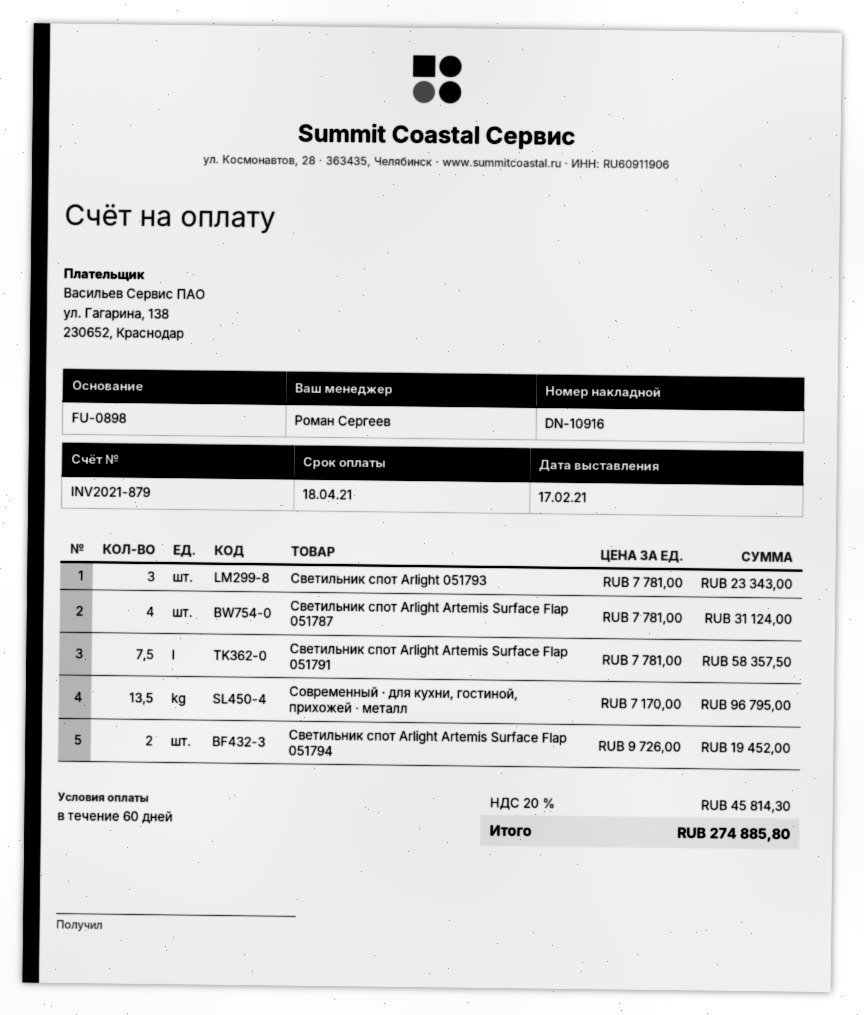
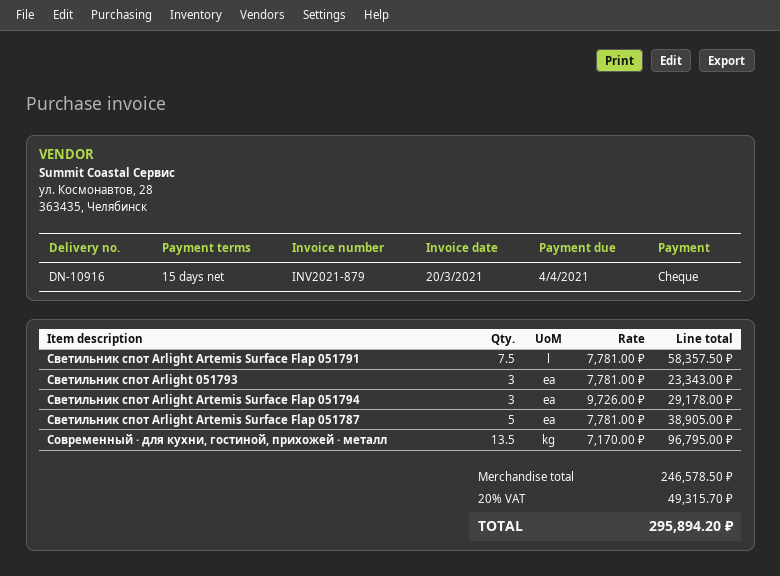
invoice date: 2021-02-17 -> 2021-03-20
payment terms: 60 days -> 15 days
due date: 2021-04-18 -> 2021-04-04
Светильник спот Arlight Artemis Surface Flap 051787: 4 x 7781.00 = 31124.00 -> 5 x 7781.00 = 38905.00
Светильник спот Arlight Artemis Surface Flap 051794: 2 x 9726.00 = 19452.00 -> 3 x 9726.00 = 29178.00
tax: 20% = 45814.30 -> 20% = 49315.70
total: 274885.80 -> 295894.20

